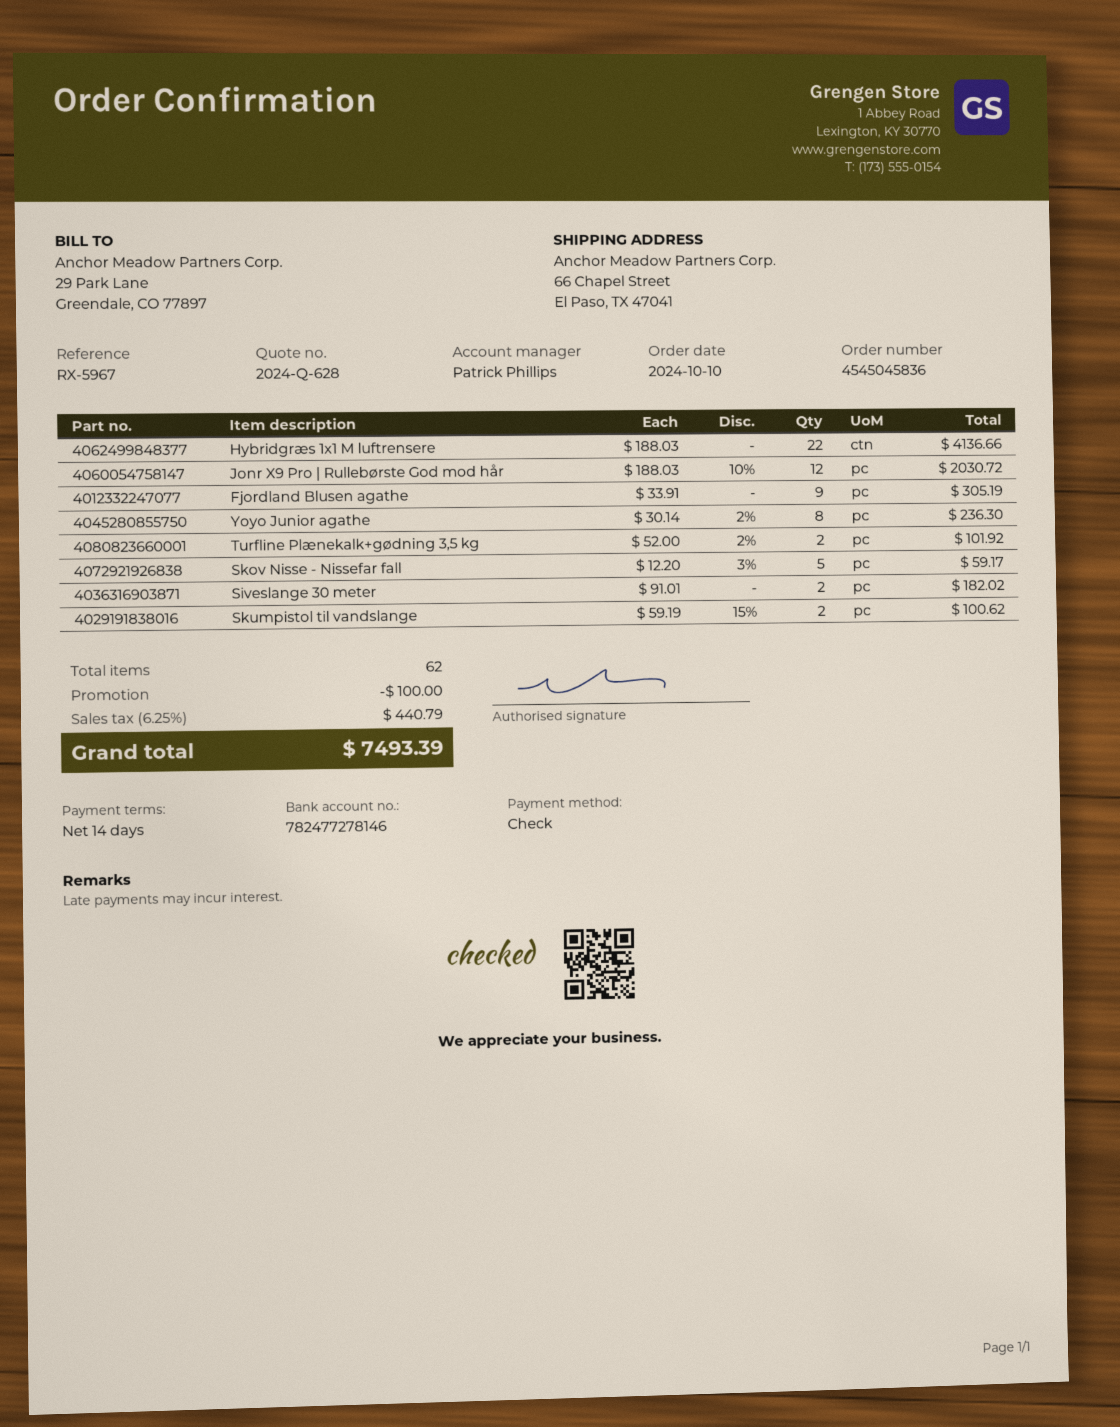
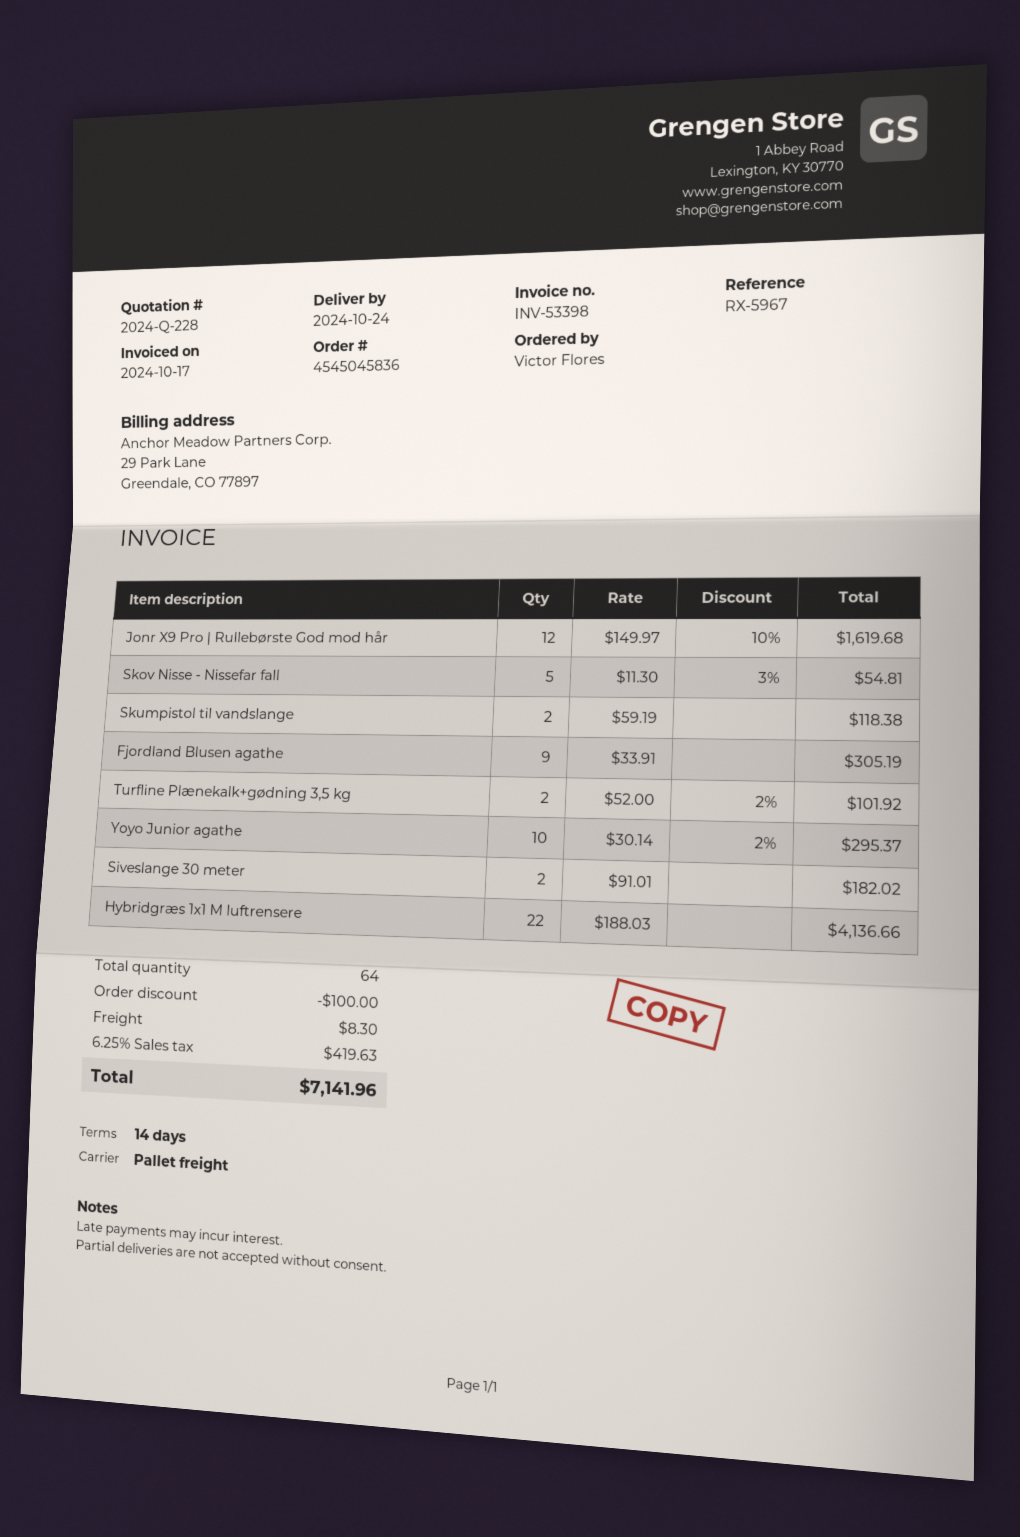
quote number: 2024-Q-628 -> 2024-Q-228
Jonr X9 Pro | Rullebørste God mod hår: 12 x 188.03 - 10% = 2030.72 -> 12 x 149.97 - 10% = 1619.68
Yoyo Junior agathe: 8 x 30.14 - 2% = 236.30 -> 10 x 30.14 - 2% = 295.37
Skov Nisse - Nissefar fall: 5 x 12.20 - 3% = 59.17 -> 5 x 11.30 - 3% = 54.81
Skumpistol til vandslange: 2 x 59.19 - 15% = 100.62 -> 2 x 59.19 = 118.38
total quantity: 62 -> 64
shipping: none -> 8.30
tax: 6.25% = 440.79 -> 6.25% = 419.63
total: 7493.39 -> 7141.96

